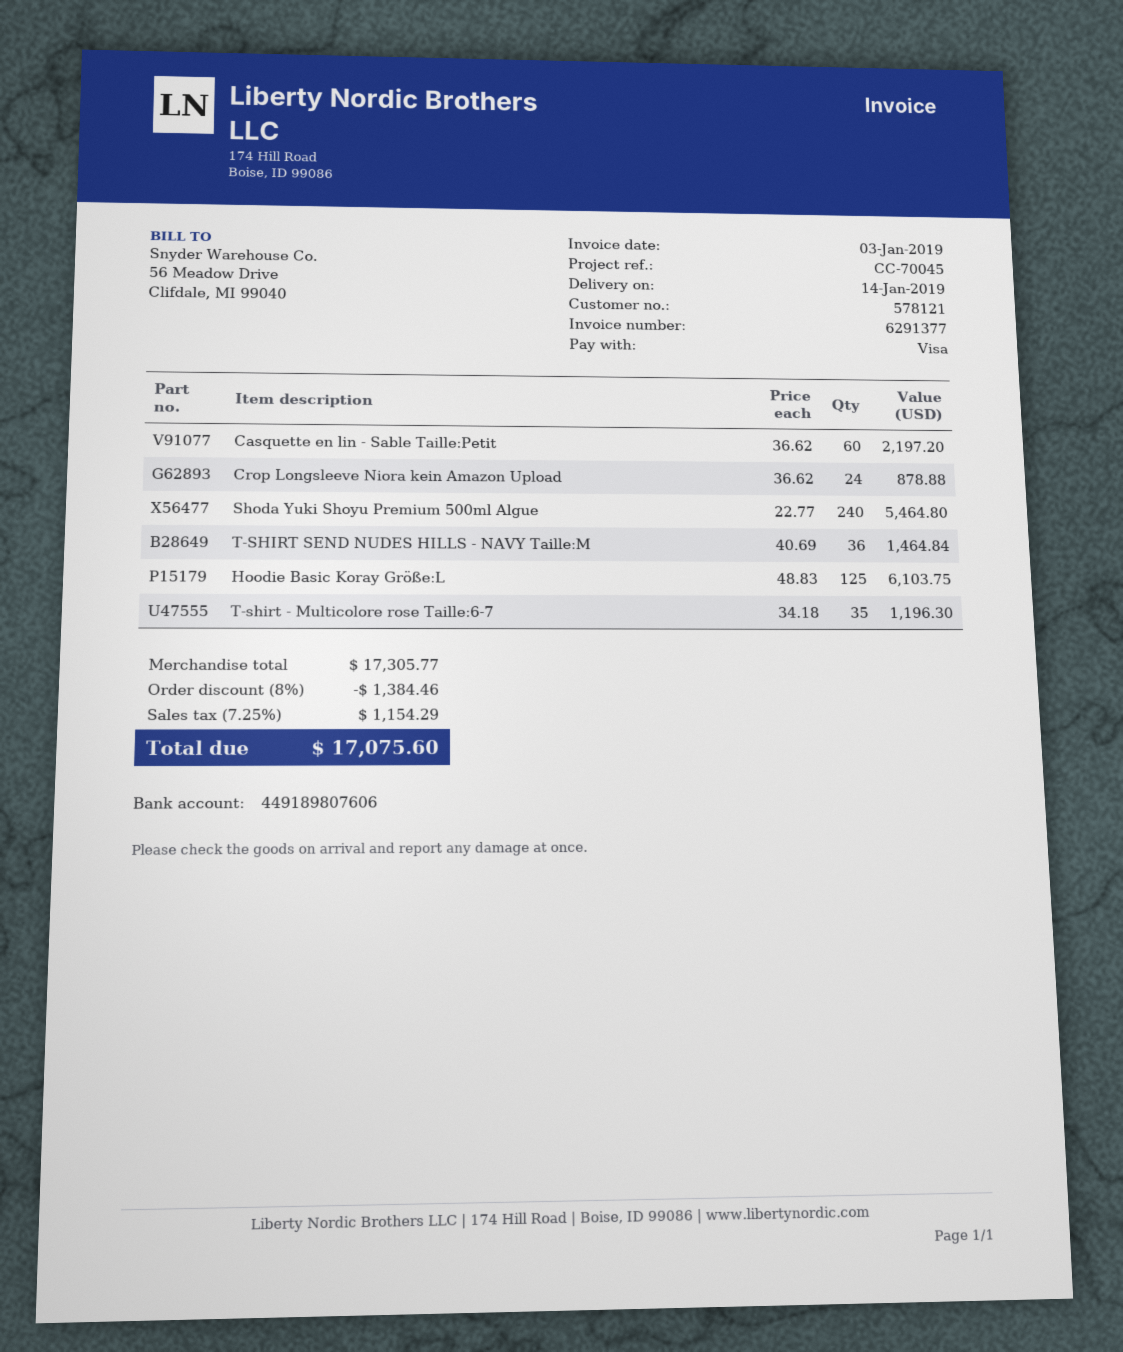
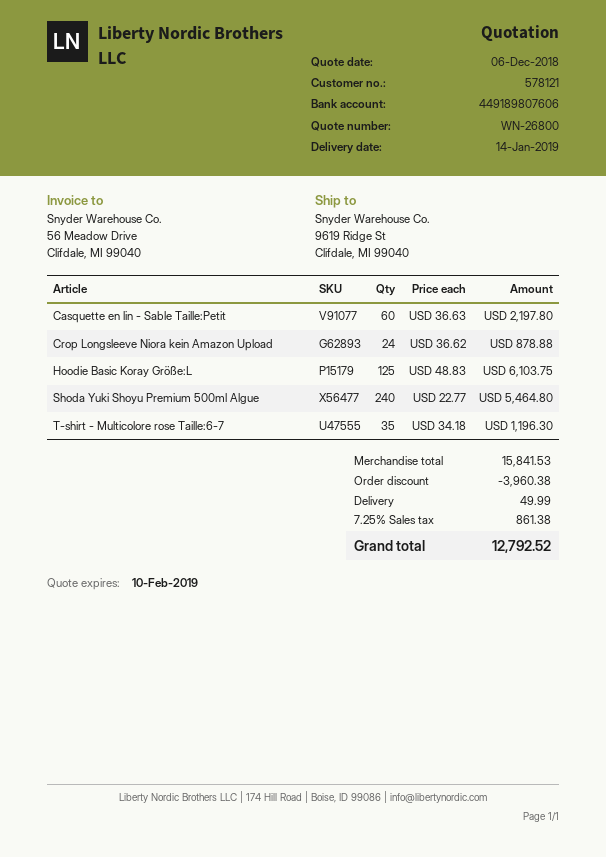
Casquette en lin - Sable Taille:Petit: 60 x 36.62 = 2197.20 -> 60 x 36.63 = 2197.80
T-SHIRT SEND NUDES HILLS - NAVY Taille:M: 36 x 40.69 = 1464.84 -> none
subtotal: 17305.77 -> 15841.53
discount: 1384.46 -> 3960.38
shipping: none -> 49.99
tax: 7.25% = 1154.29 -> 7.25% = 861.38
total: 17075.60 -> 12792.52

